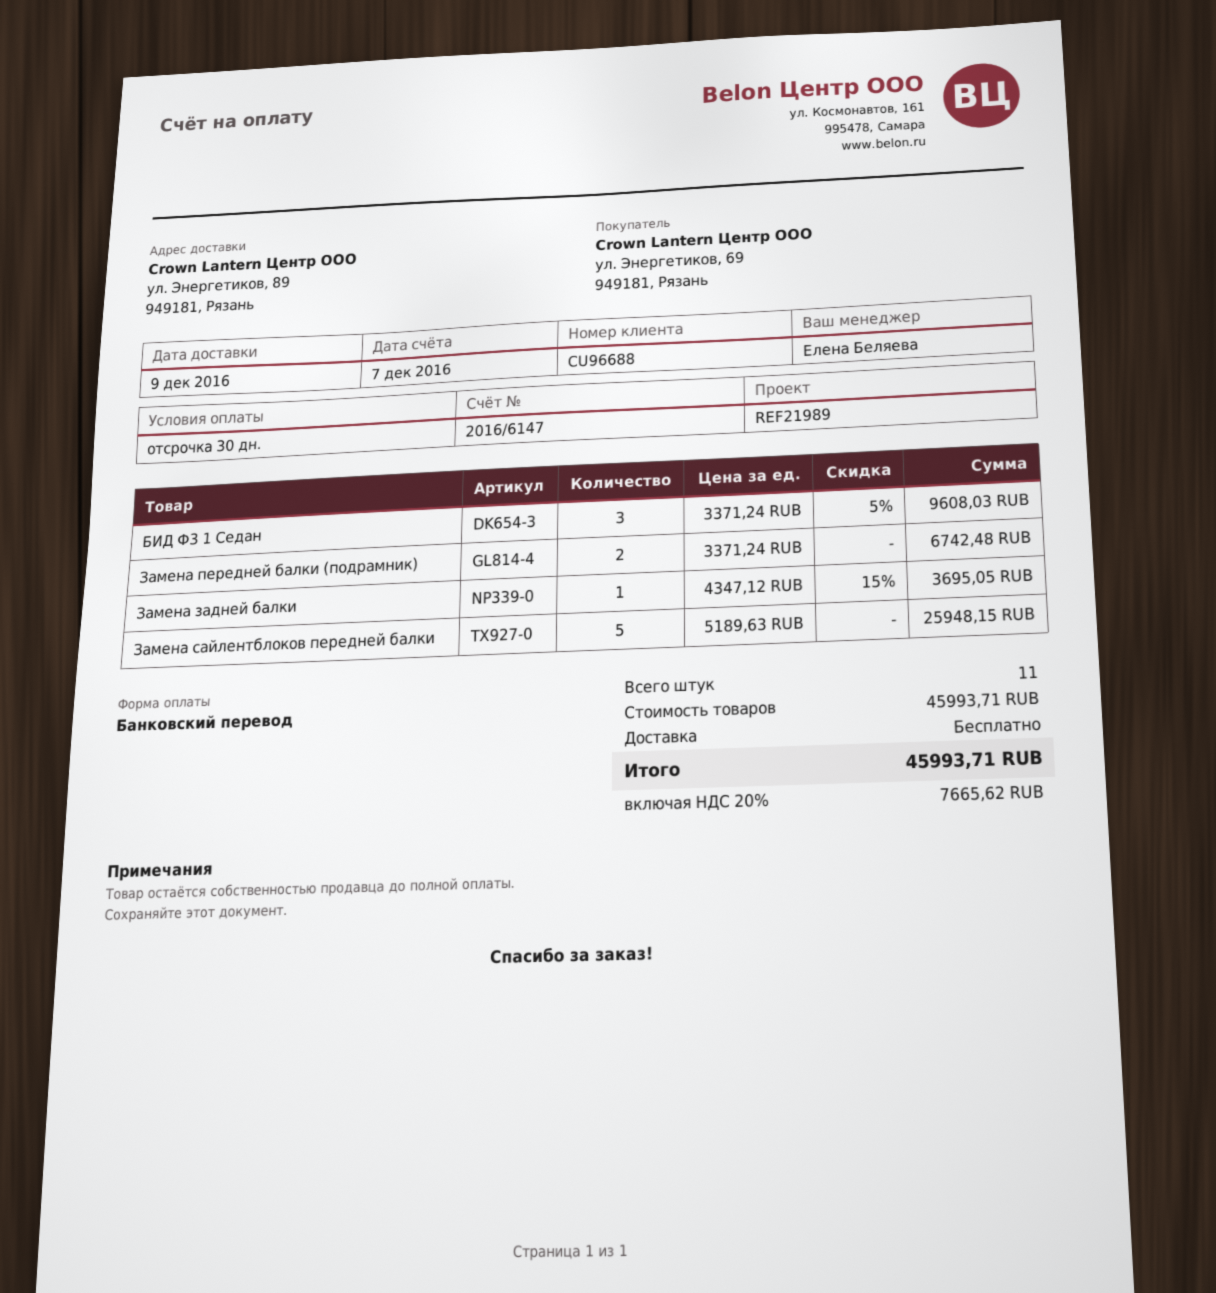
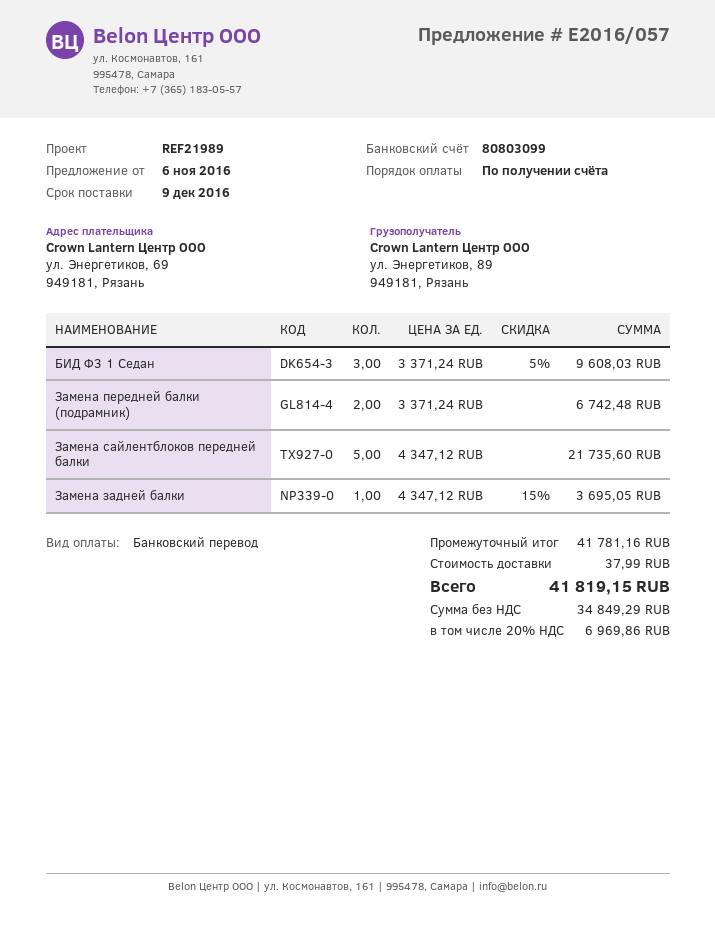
payment terms: 30 days -> on receipt
Замена сайлентблоков передней балки: 5 x 5189.63 = 25948.15 -> 5 x 4347.12 = 21735.60
subtotal: 45993.71 -> 41781.16
shipping: 0.00 -> 37.99
tax: 20% = 7665.62 -> 20% = 6969.86
total: 45993.71 -> 41819.15

